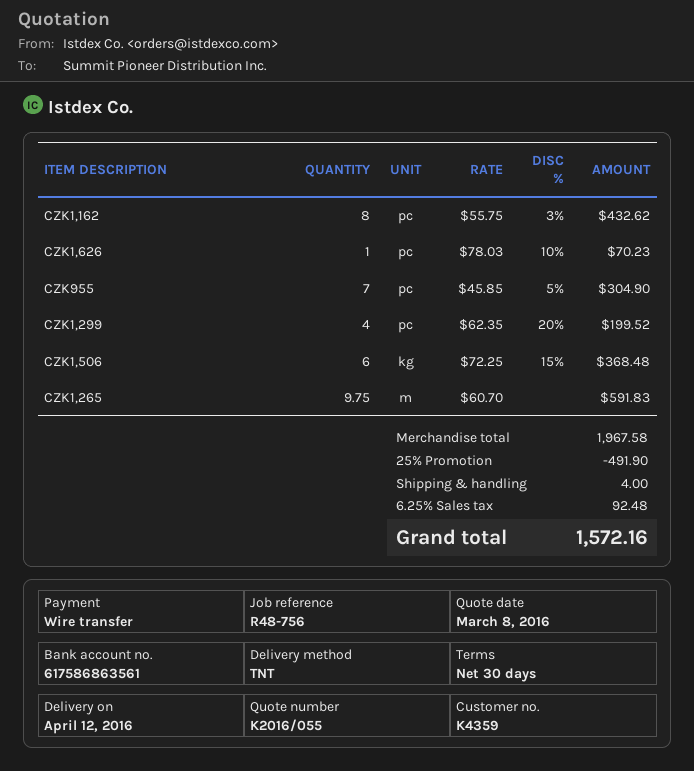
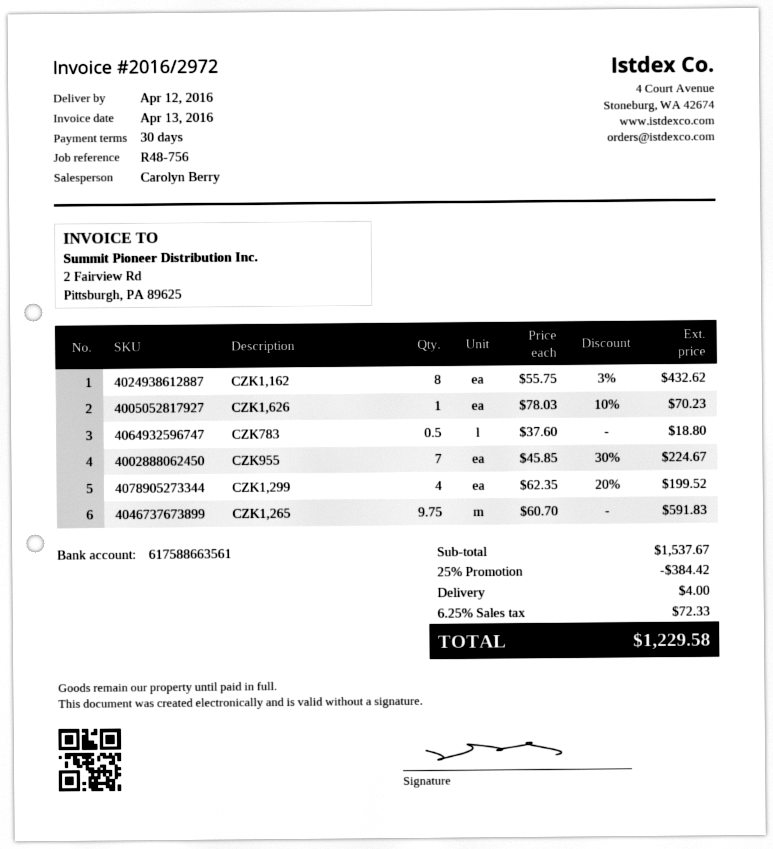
bank account: 617586863561 -> 617588663561
CZK955: 7 x 45.85 - 5% = 304.90 -> 7 x 45.85 - 30% = 224.67
CZK1,506: 6 x 72.25 - 15% = 368.48 -> none
CZK783: none -> 0.5 x 37.60 = 18.80
subtotal: 1967.58 -> 1537.67
discount: 25% = 491.90 -> 25% = 384.42
tax: 6.25% = 92.48 -> 6.25% = 72.33
total: 1572.16 -> 1229.58

